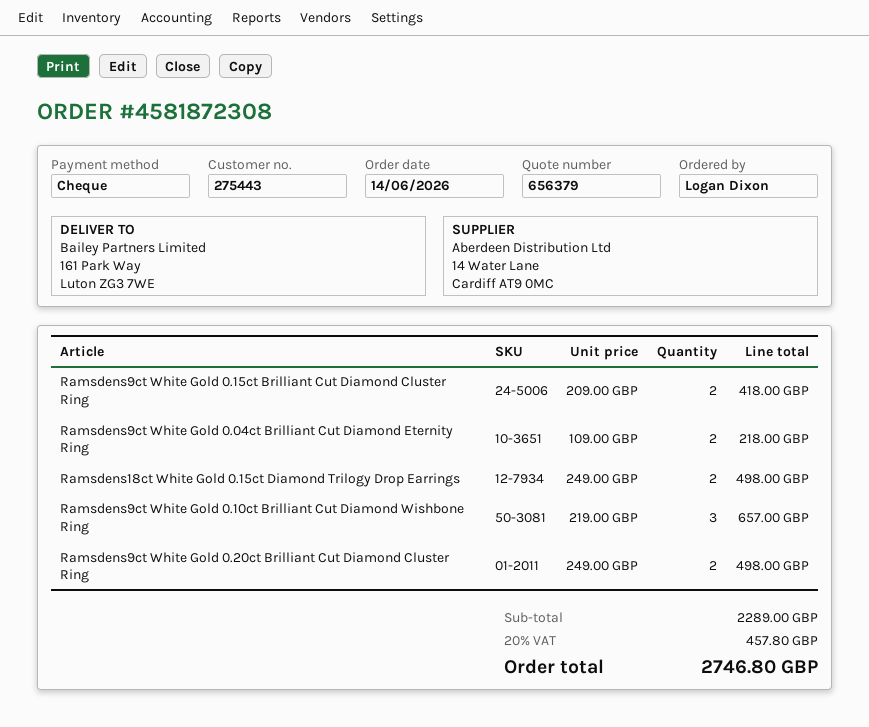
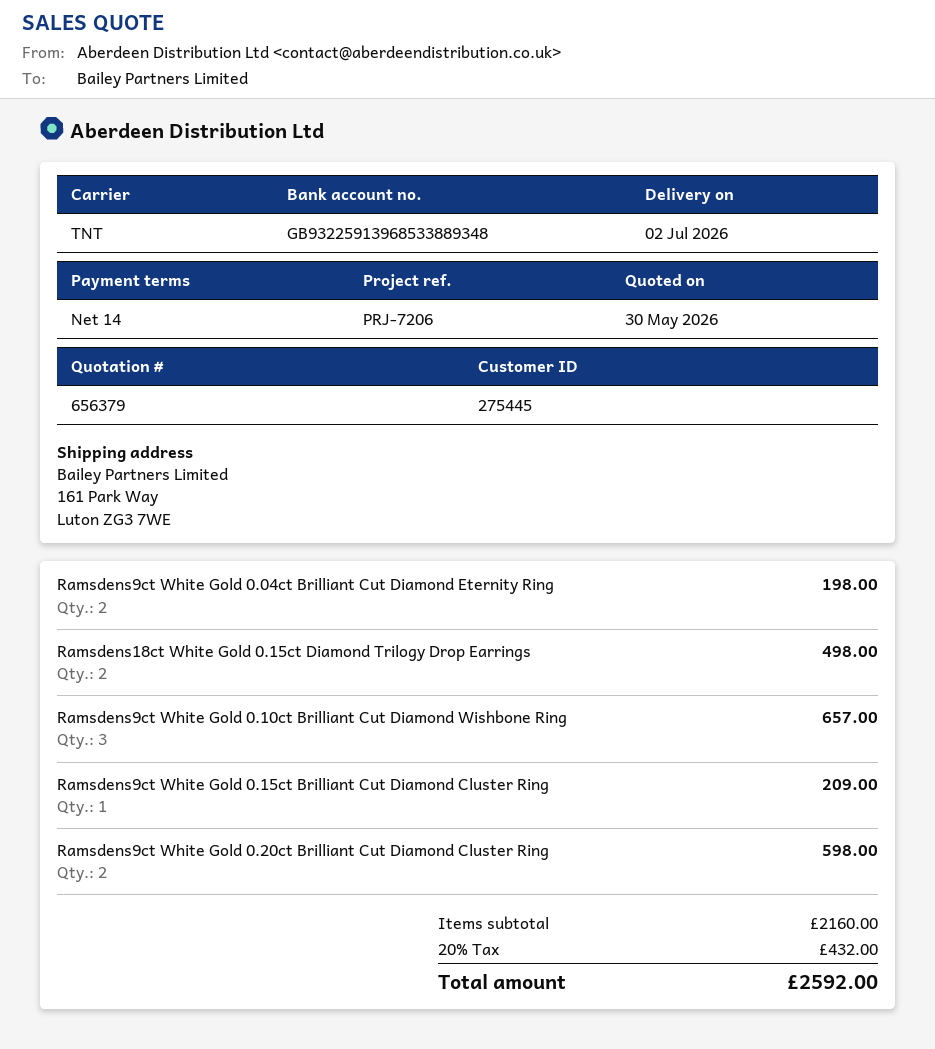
customer number: 275443 -> 275445
Ramsdens9ct White Gold 0.15ct Brilliant Cut Diamond Cluster Ring: 2 for 418.00 -> 1 for 209.00
Ramsdens9ct White Gold 0.04ct Brilliant Cut Diamond Eternity Ring: 2 for 218.00 -> 2 for 198.00
Ramsdens9ct White Gold 0.20ct Brilliant Cut Diamond Cluster Ring: 2 for 498.00 -> 2 for 598.00
subtotal: 2289.00 -> 2160.00
tax: 20% = 457.80 -> 20% = 432.00
total: 2746.80 -> 2592.00

